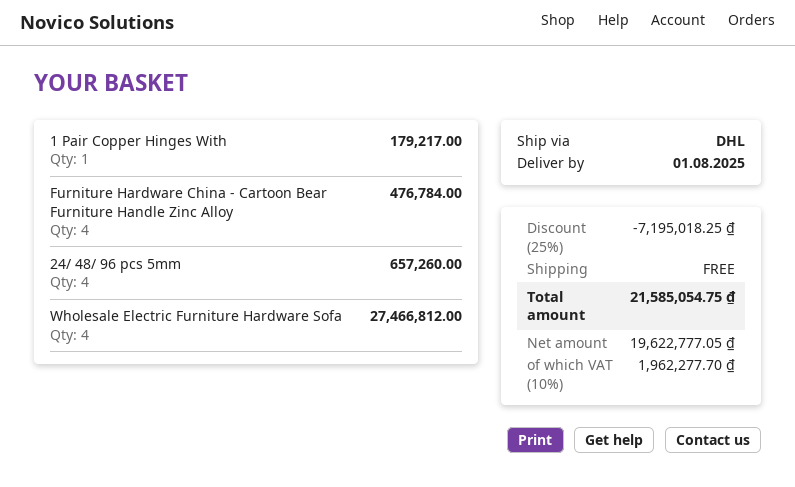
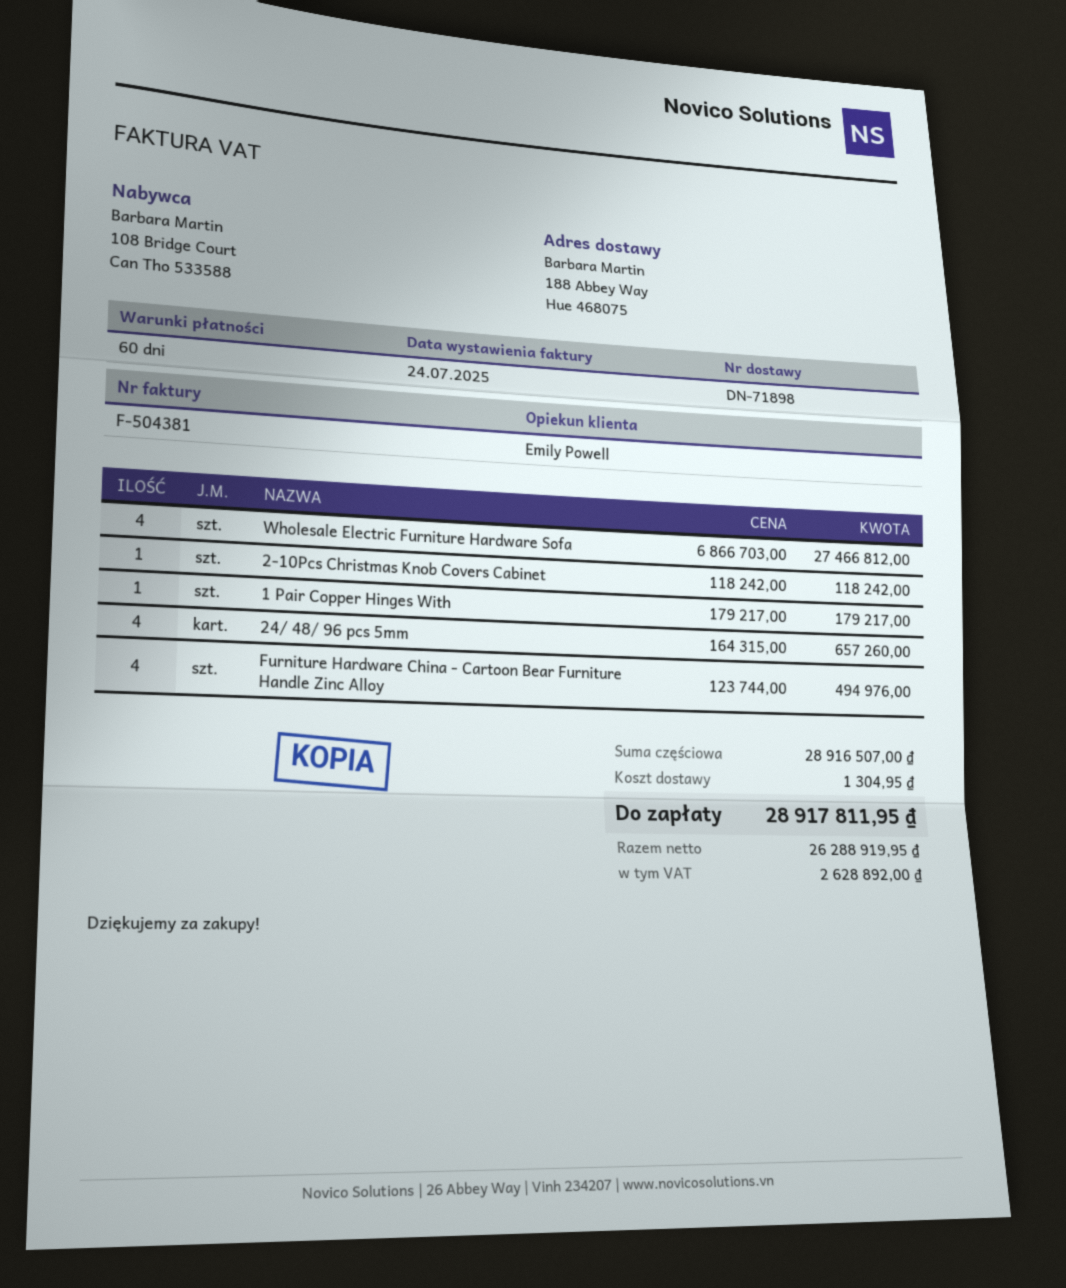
Furniture Hardware China - Cartoon Bear Furniture Handle Zinc Alloy: 4 for 476784.00 -> 4 for 494976.00
2-10Pcs Christmas Knob Covers Cabinet: none -> 1 for 118242.00
discount: 25% = 7195018.25 -> none
shipping: 0.00 -> 1304.95
net: 19622777.05 -> 26288919.95
tax: 1962277.70 -> 2628892.00
total: 21585054.75 -> 28917811.95

